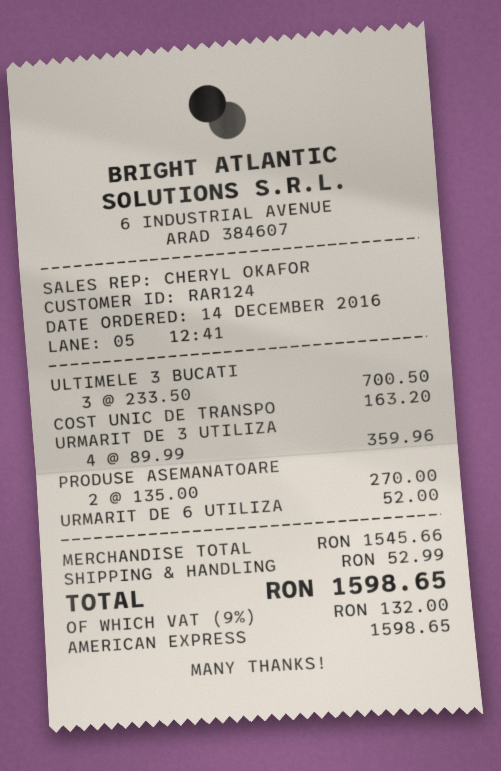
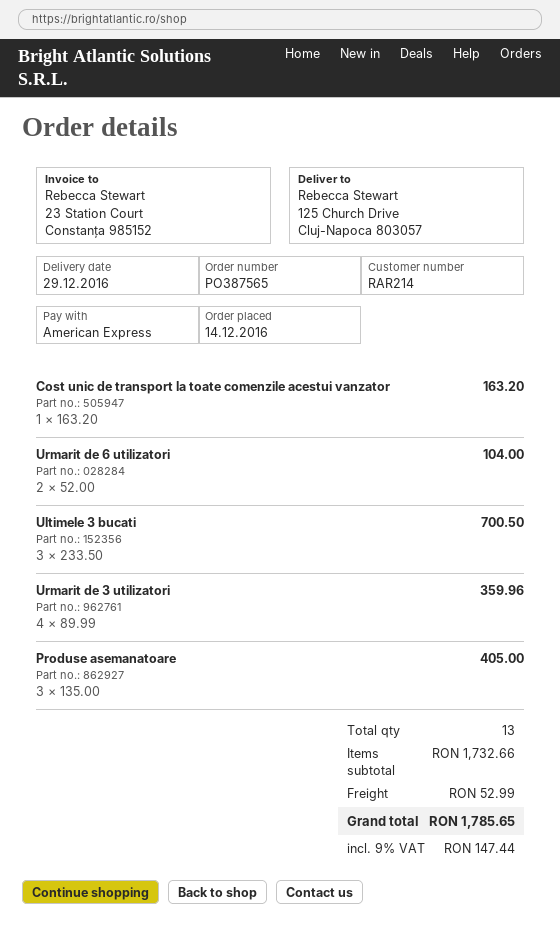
customer number: RAR124 -> RAR214
PRODUSE ASEMANATOARE: 2 x 135.00 = 270.00 -> 3 x 135.00 = 405.00
URMARIT DE 6 UTILIZA: 1 x 52.00 = 52.00 -> 2 x 52.00 = 104.00
subtotal: 1545.66 -> 1732.66
tax: 9% = 132.00 -> 9% = 147.44
total: 1598.65 -> 1785.65

